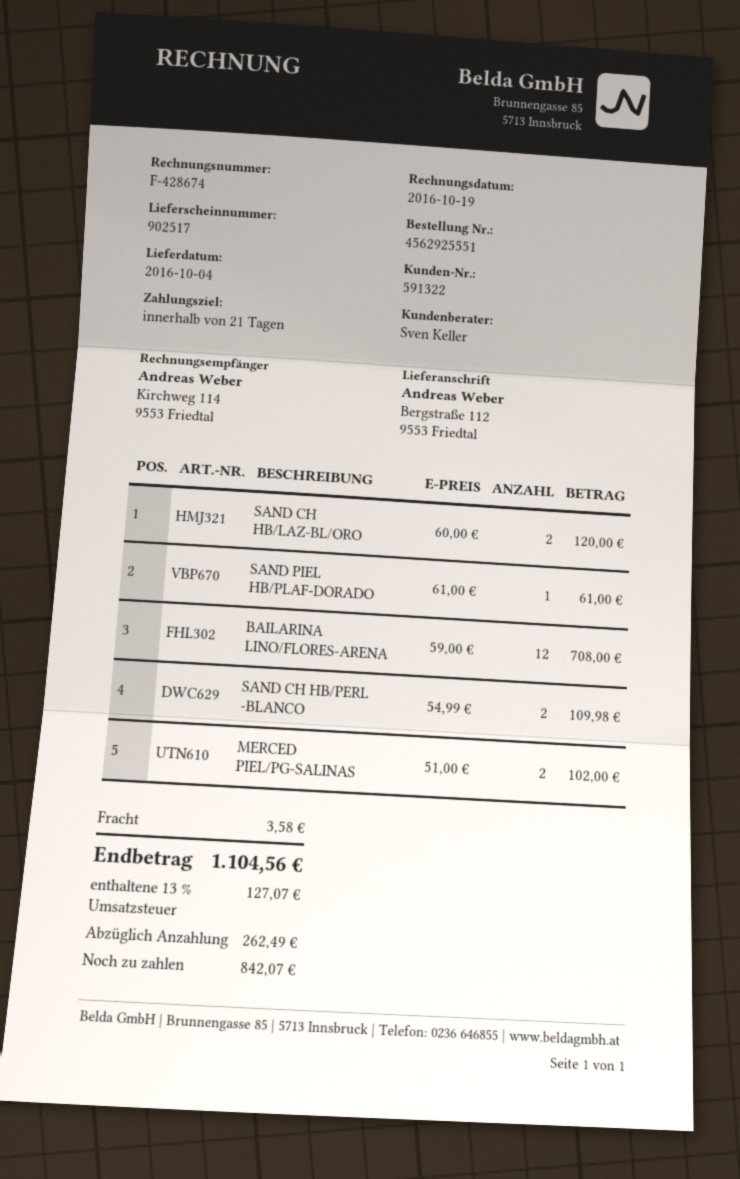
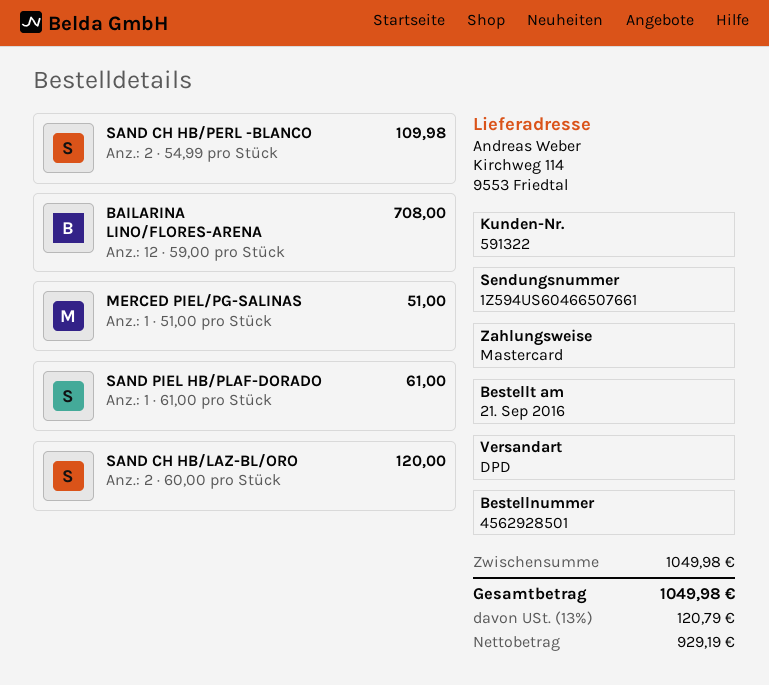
order number: 4562925551 -> 4562928501
ship to: Bergstraße 112, 9553 Friedtal -> Kirchweg 114, 9553 Friedtal
MERCED PIEL/PG-SALINAS: 2 x 51.00 = 102.00 -> 1 x 51.00 = 51.00
shipping: 3.58 -> none
tax: 13% = 127.07 -> 13% = 120.79
total: 1104.56 -> 1049.98

